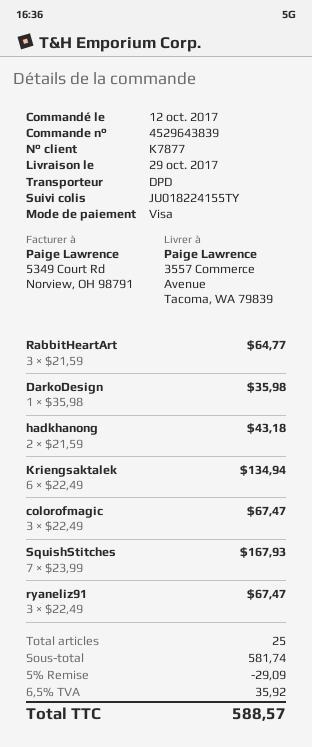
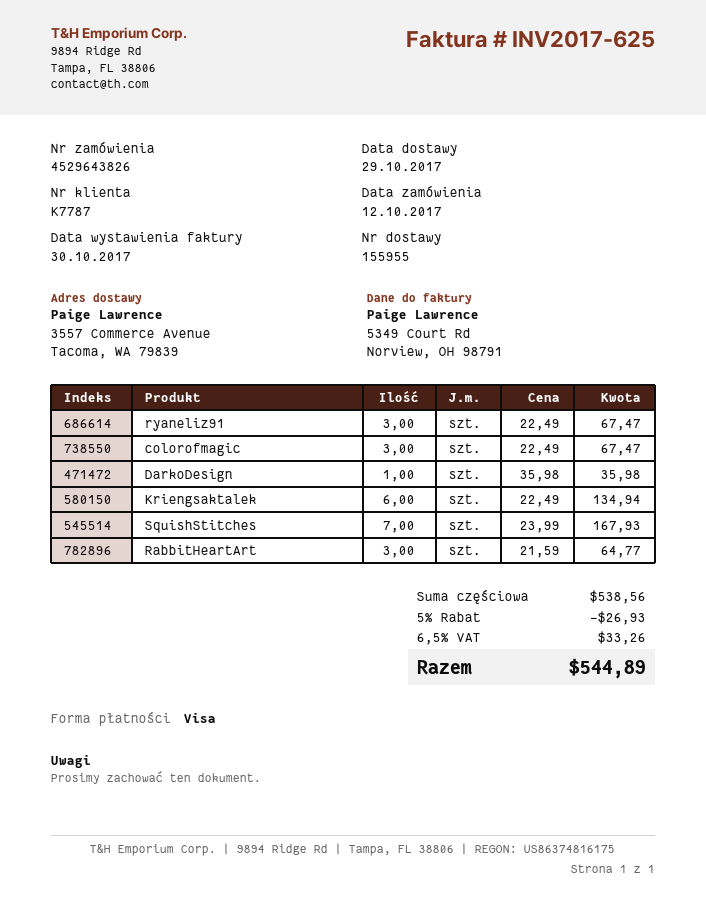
order number: 4529643839 -> 4529643826
customer number: K7877 -> K7787
hadkhanong: 2 x 21.59 = 43.18 -> none
subtotal: 581.74 -> 538.56
discount: 5% = 29.09 -> 5% = 26.93
tax: 6.5% = 35.92 -> 6.5% = 33.26
total: 588.57 -> 544.89

